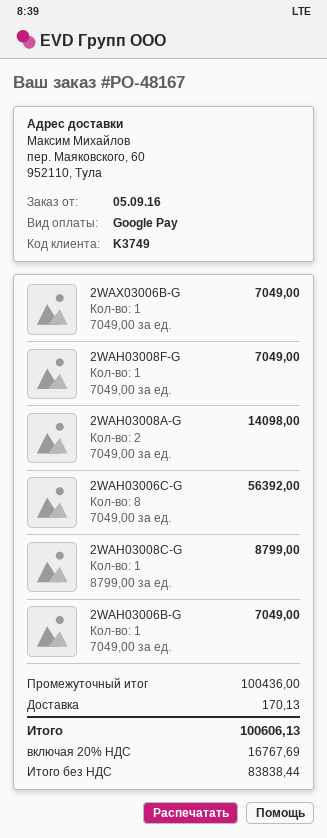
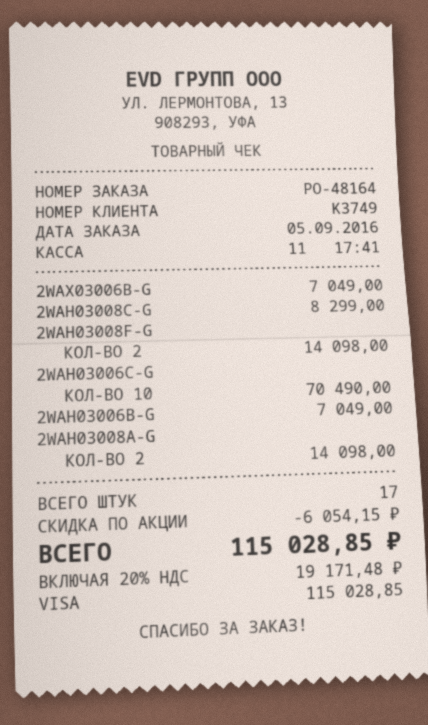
order number: PO-48167 -> PO-48164
payment method: Google Pay -> Visa
2WAH03008F-G: 1 for 7049.00 -> 2 for 14098.00
2WAH03006C-G: 8 for 56392.00 -> 10 for 70490.00
2WAH03008C-G: 1 for 8799.00 -> 1 for 8299.00
discount: none -> 6054.15
shipping: 170.13 -> none
tax: 20% = 16767.69 -> 20% = 19171.48
total: 100606.13 -> 115028.85

